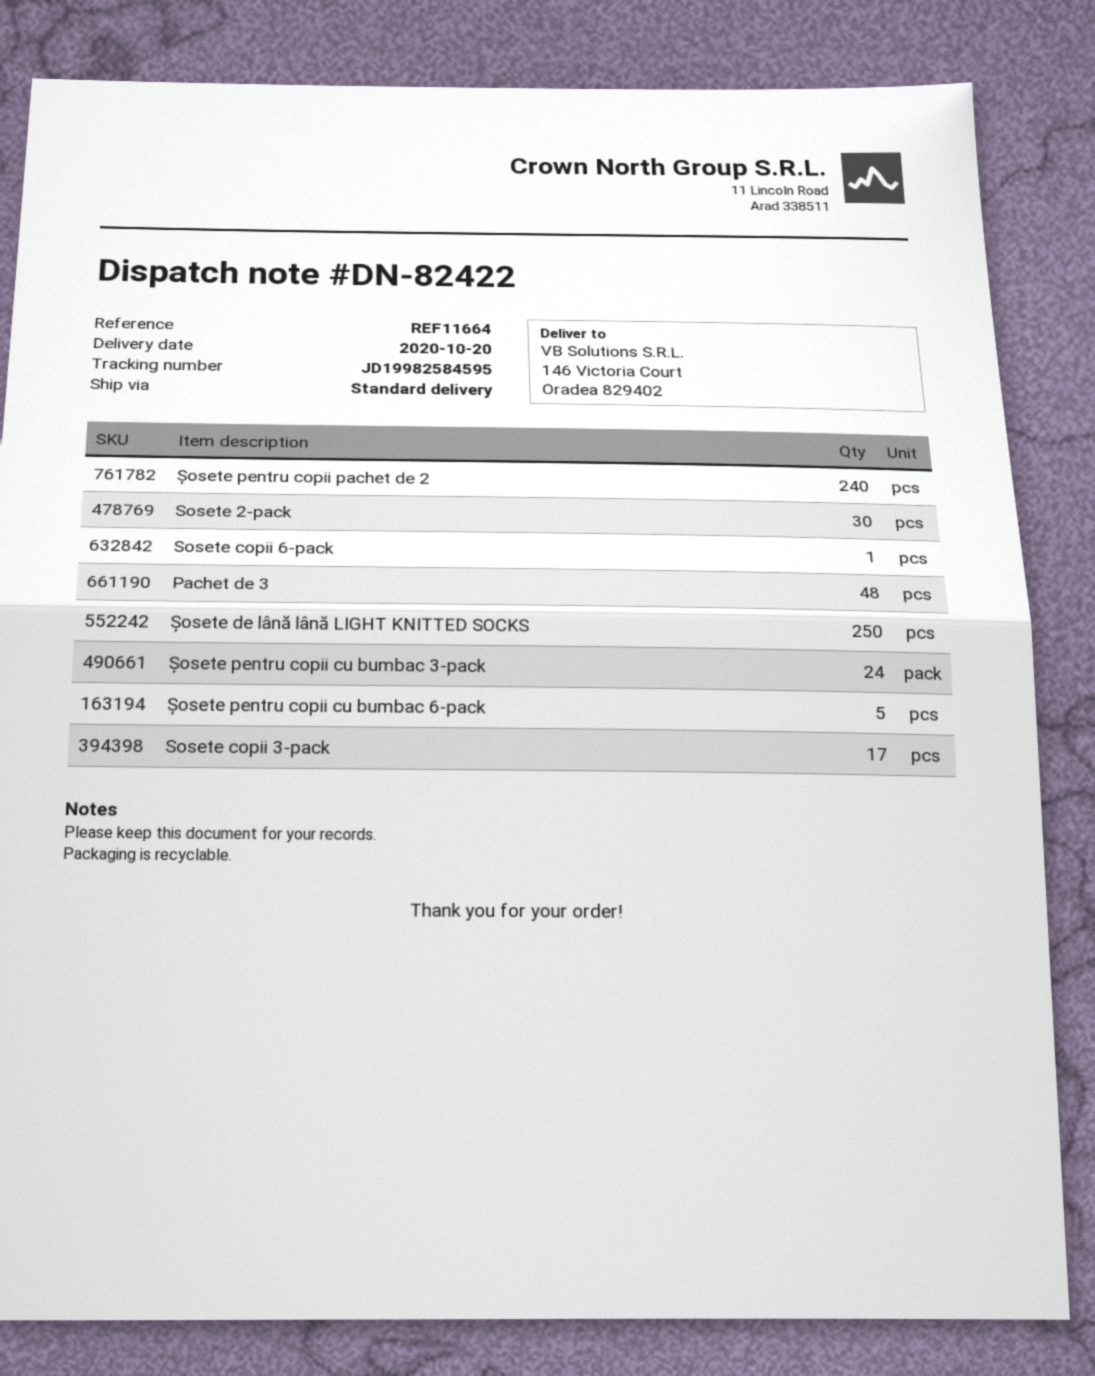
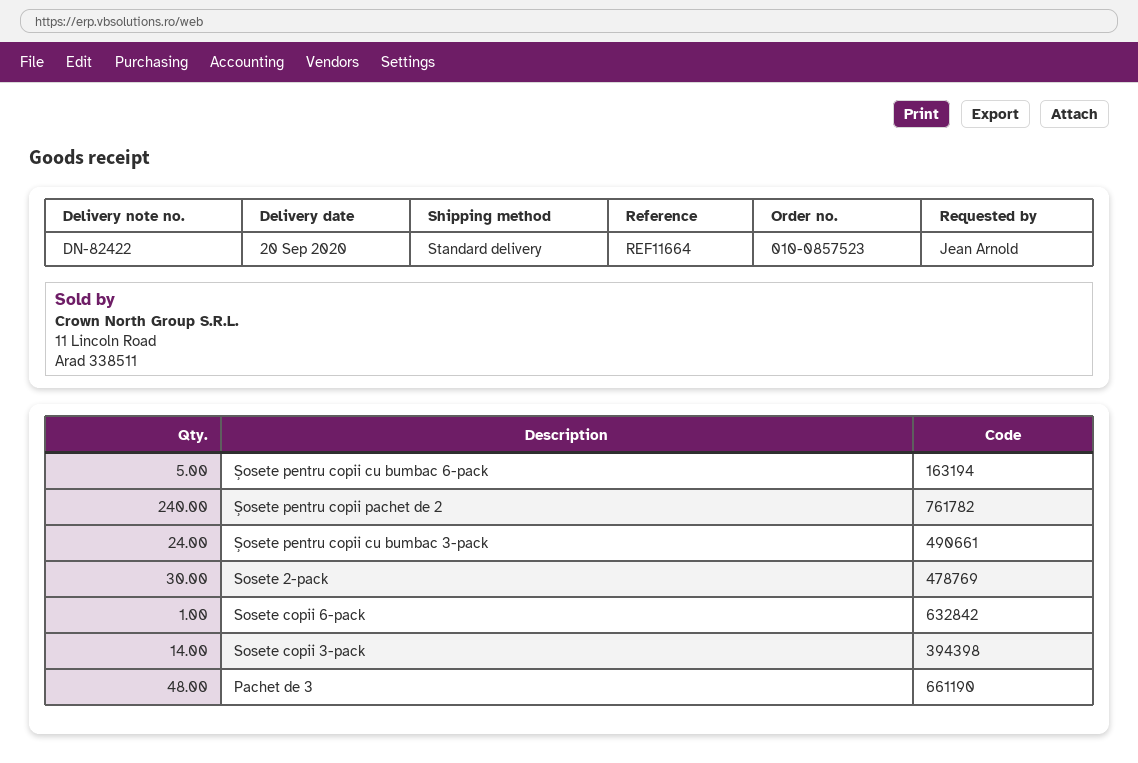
delivery date: 2020-10-20 -> 2020-09-20
Șosete de lână lână LIGHT KNITTED SOCKS: 250 -> none
Sosete copii 3-pack: 17 -> 14

